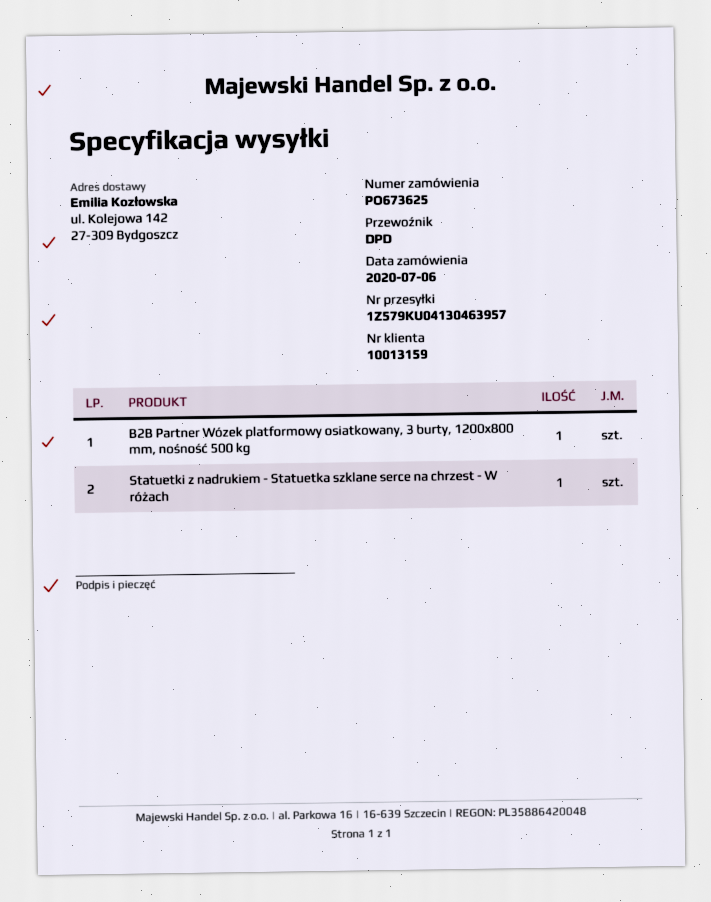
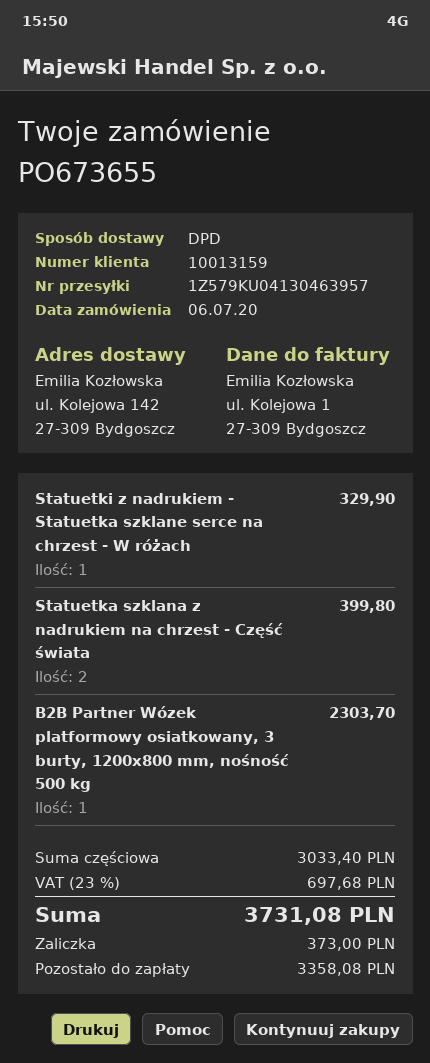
order number: PO673625 -> PO673655
Statuetka szklana z nadrukiem na chrzest - Część świata: none -> 2

